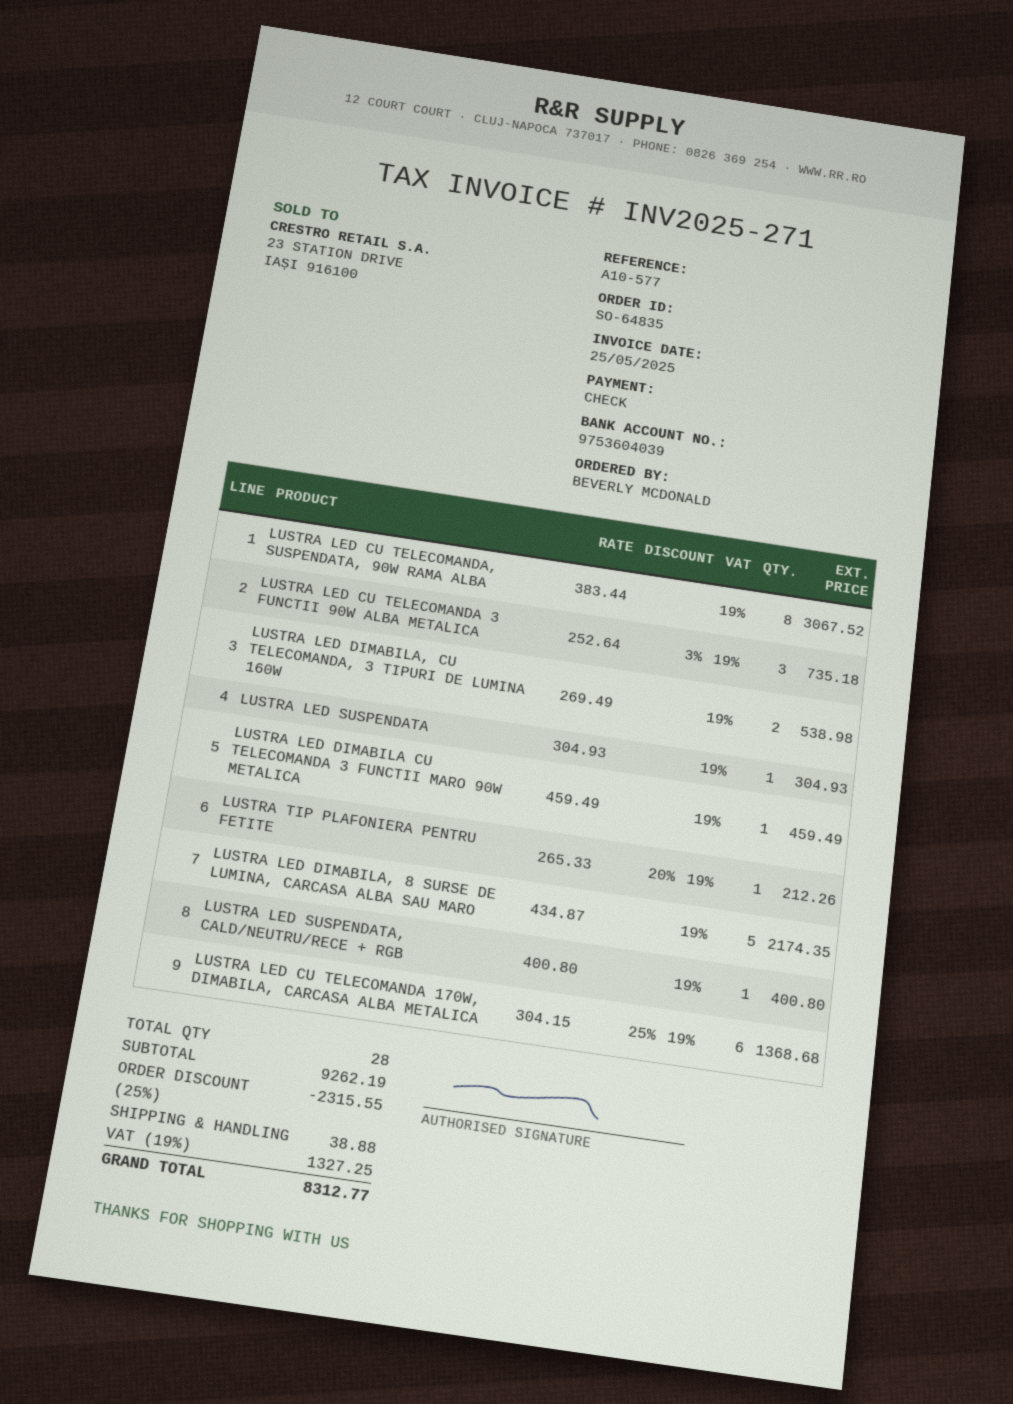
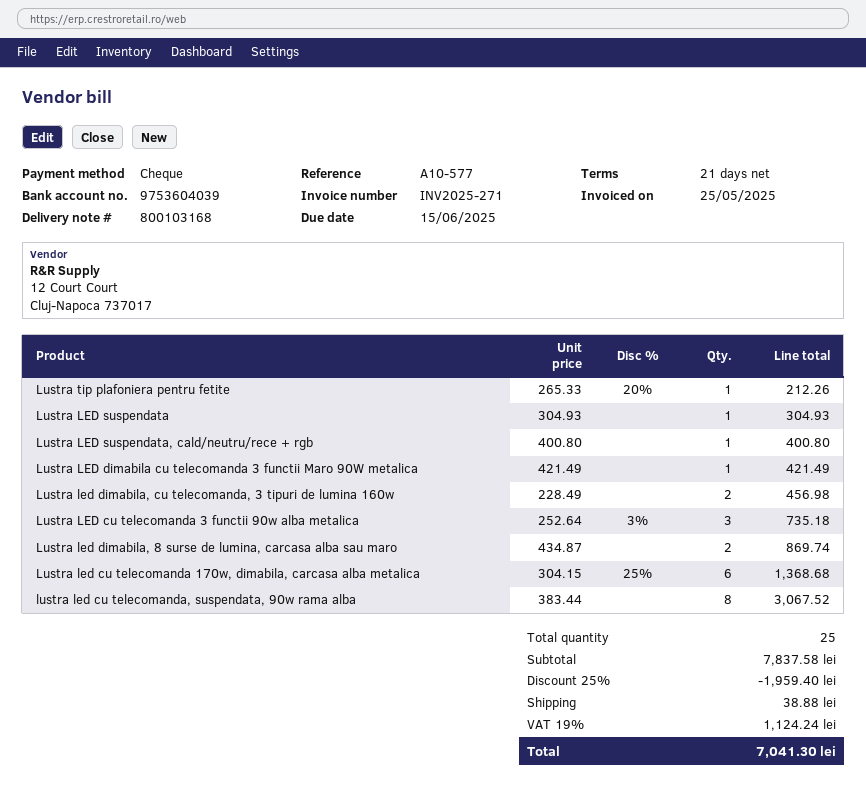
LUSTRA LED DIMABILA, CU TELECOMANDA, 3 TIPURI DE LUMINA 160W: 2 x 269.49 = 538.98 -> 2 x 228.49 = 456.98
LUSTRA LED DIMABILA CU TELECOMANDA 3 FUNCTII MARO 90W METALICA: 1 x 459.49 = 459.49 -> 1 x 421.49 = 421.49
LUSTRA LED DIMABILA, 8 SURSE DE LUMINA, CARCASA ALBA SAU MARO: 5 x 434.87 = 2174.35 -> 2 x 434.87 = 869.74
total quantity: 28 -> 25
subtotal: 9262.19 -> 7837.58
discount: 25% = 2315.55 -> 25% = 1959.40
tax: 19% = 1327.25 -> 19% = 1124.24
total: 8312.77 -> 7041.30

